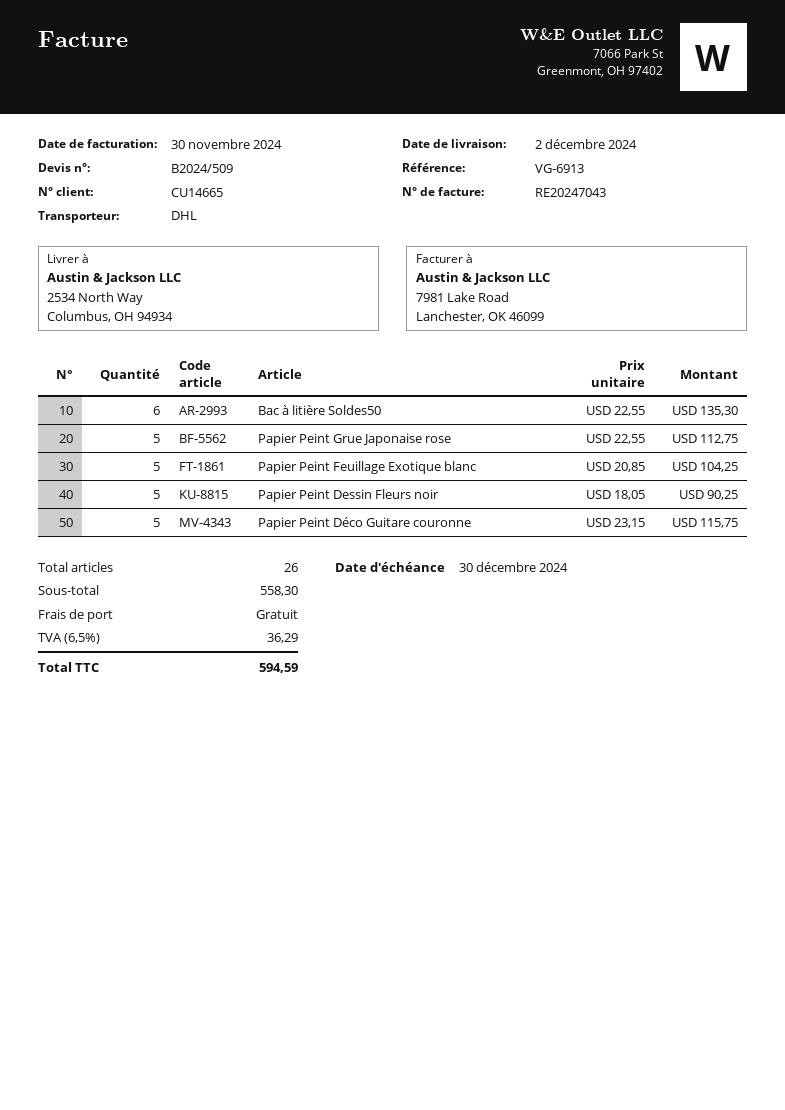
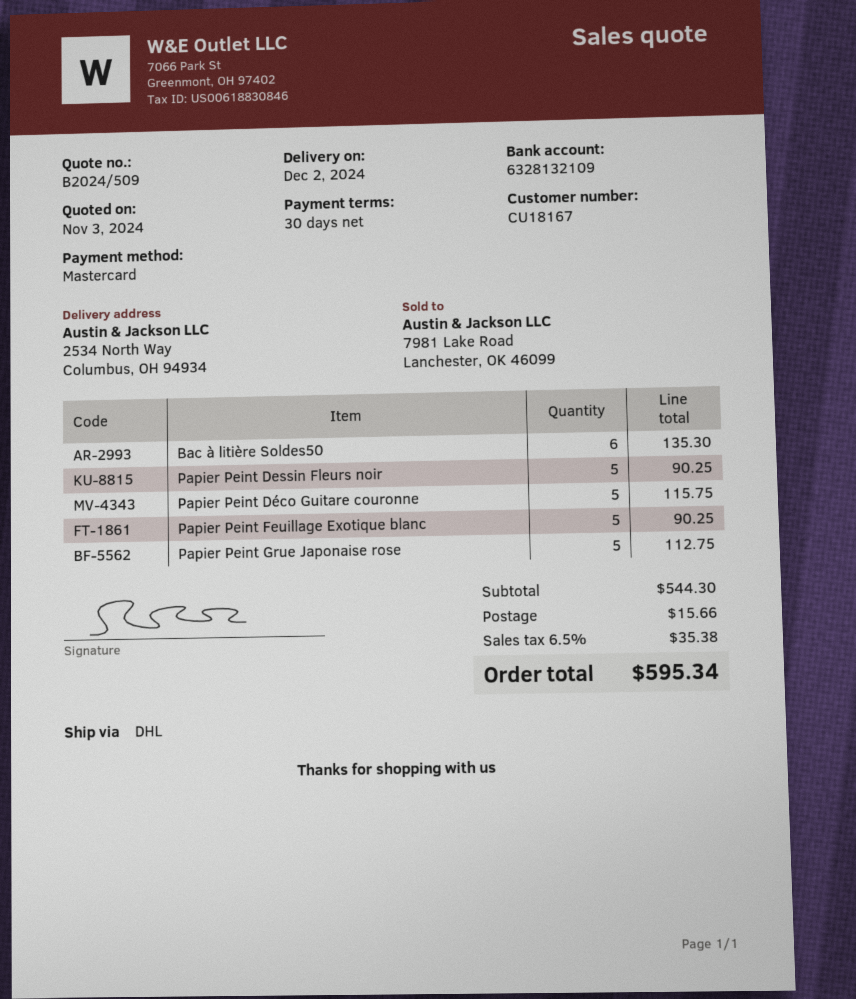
customer number: CU14665 -> CU18167
Papier Peint Feuillage Exotique blanc: 5 for 104.25 -> 5 for 90.25
subtotal: 558.30 -> 544.30
shipping: 0.00 -> 15.66
tax: 6.5% = 36.29 -> 6.5% = 35.38
total: 594.59 -> 595.34

